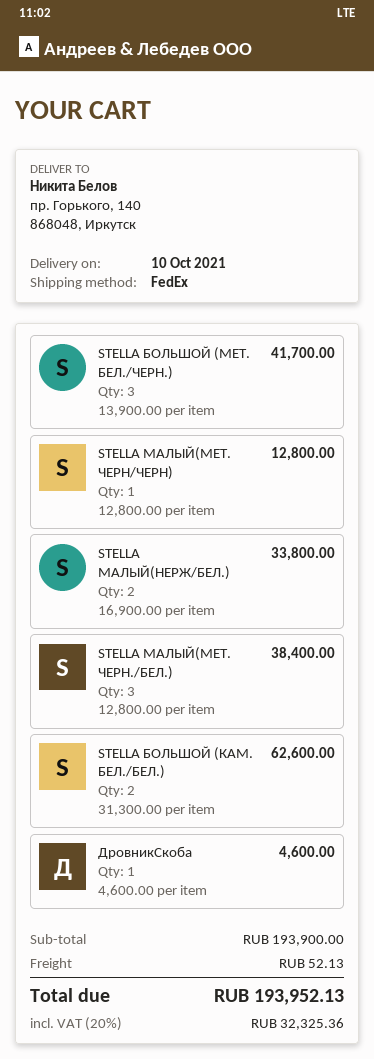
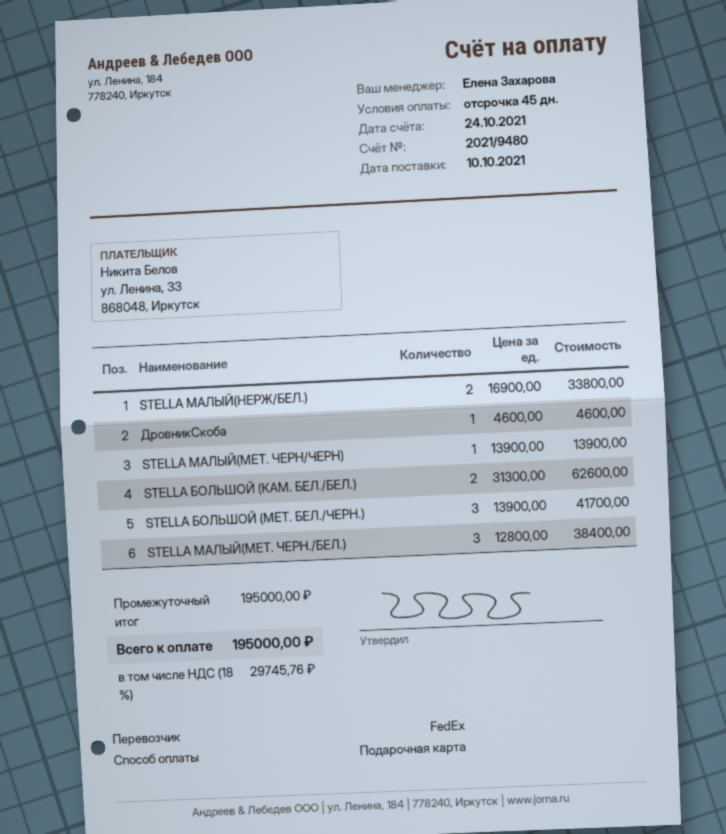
STELLA МАЛЫЙ(МЕТ. ЧЕРН/ЧЕРН): 1 x 12800.00 = 12800.00 -> 1 x 13900.00 = 13900.00
subtotal: 193900.00 -> 195000.00
shipping: 52.13 -> none
tax: 20% = 32325.36 -> 18% = 29745.76
total: 193952.13 -> 195000.00

